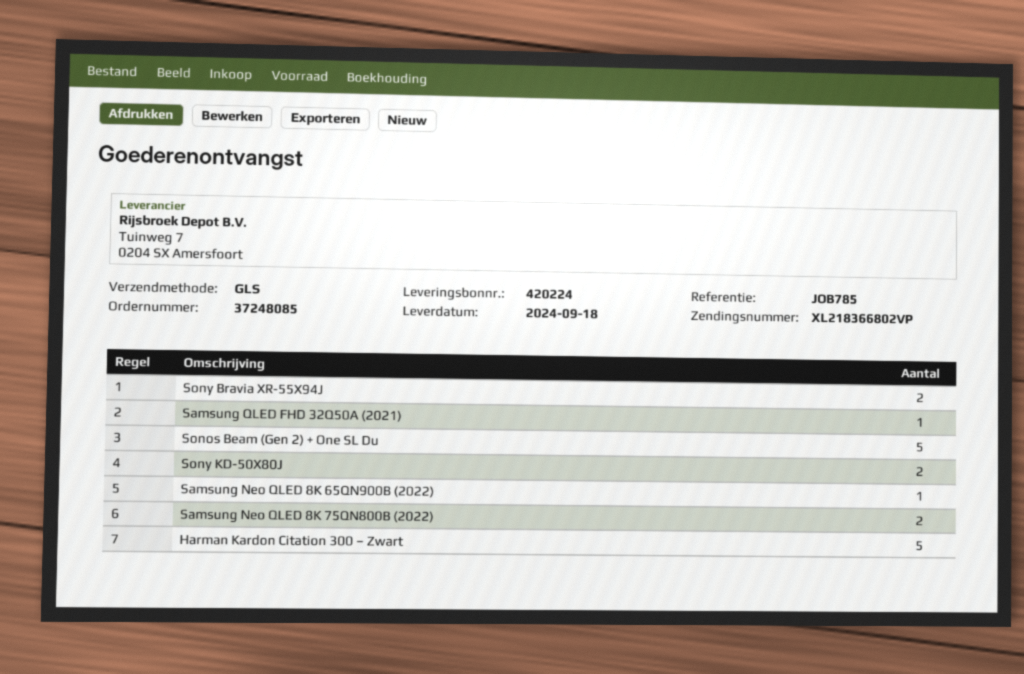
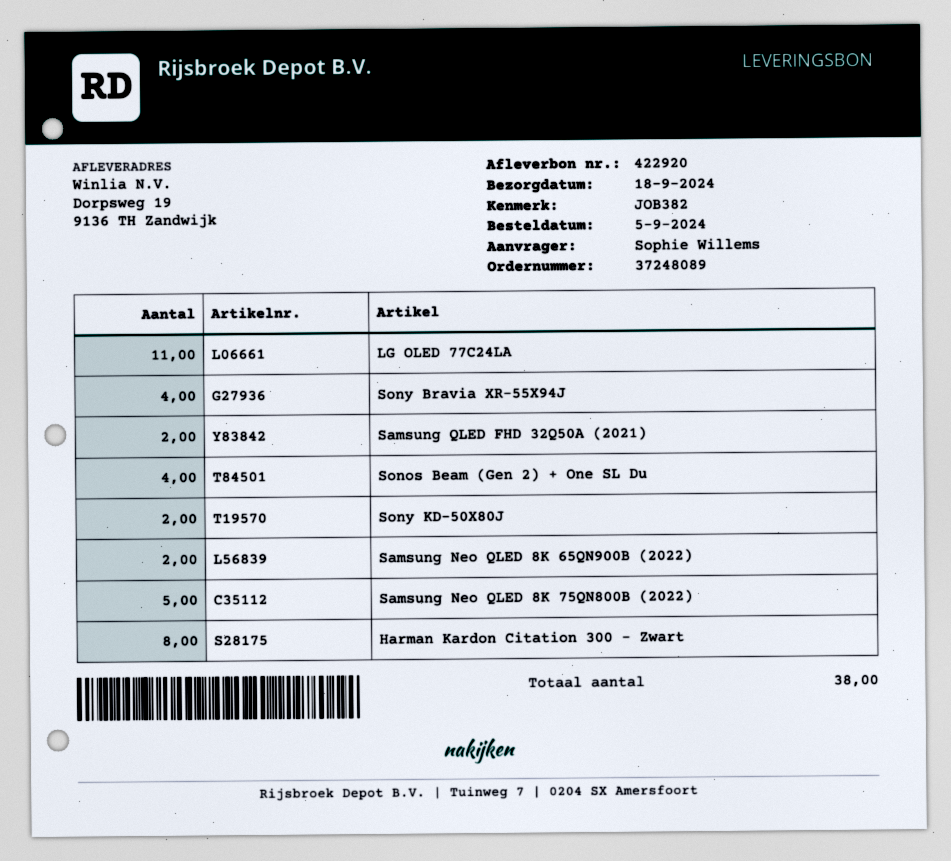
order number: 37248085 -> 37248089
delivery note number: 420224 -> 422920
reference: JOB785 -> JOB382
Sony Bravia XR-55X94J: 2 -> 4
Samsung QLED FHD 32Q50A (2021): 1 -> 2
Sonos Beam (Gen 2) + One SL Du: 5 -> 4
Samsung Neo QLED 8K 65QN900B (2022): 1 -> 2
Samsung Neo QLED 8K 75QN800B (2022): 2 -> 5
Harman Kardon Citation 300 – Zwart: 5 -> 8
LG OLED 77C24LA: none -> 11

